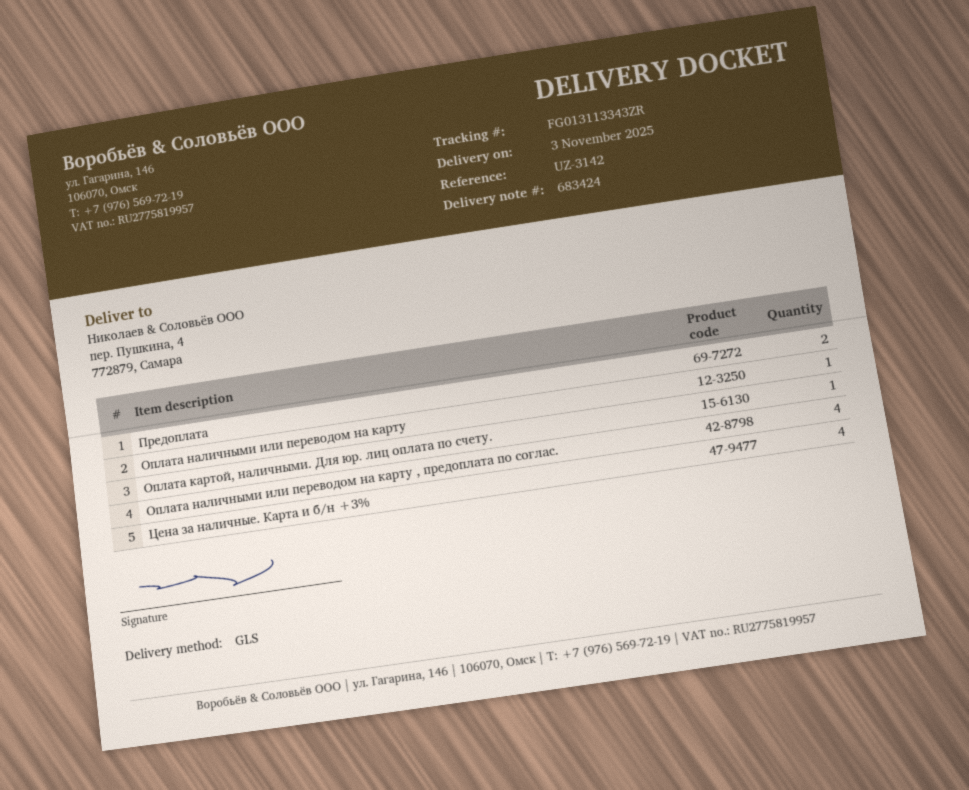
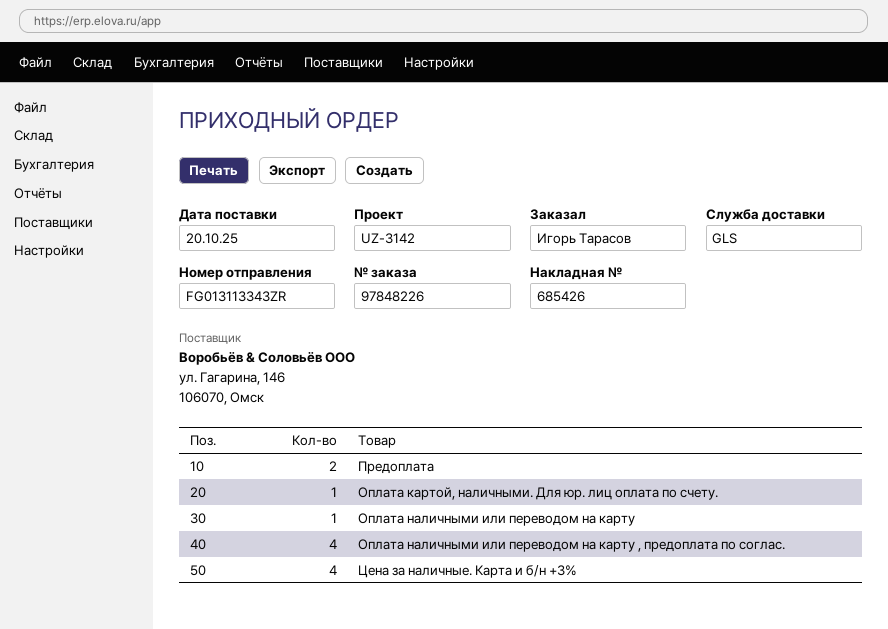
delivery note number: 683424 -> 685426
delivery date: 2025-11-03 -> 2025-10-20

